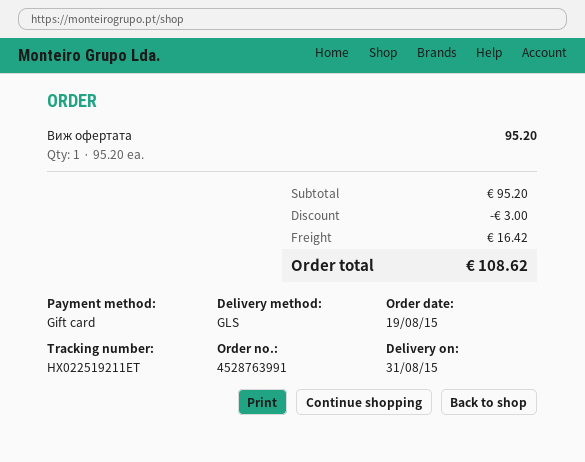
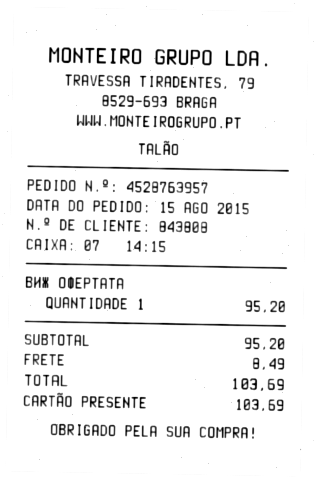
order number: 4528763991 -> 4528763957
order date: 2015-08-19 -> 2015-08-15
discount: 3.00 -> none
shipping: 16.42 -> 8.49
total: 108.62 -> 103.69

